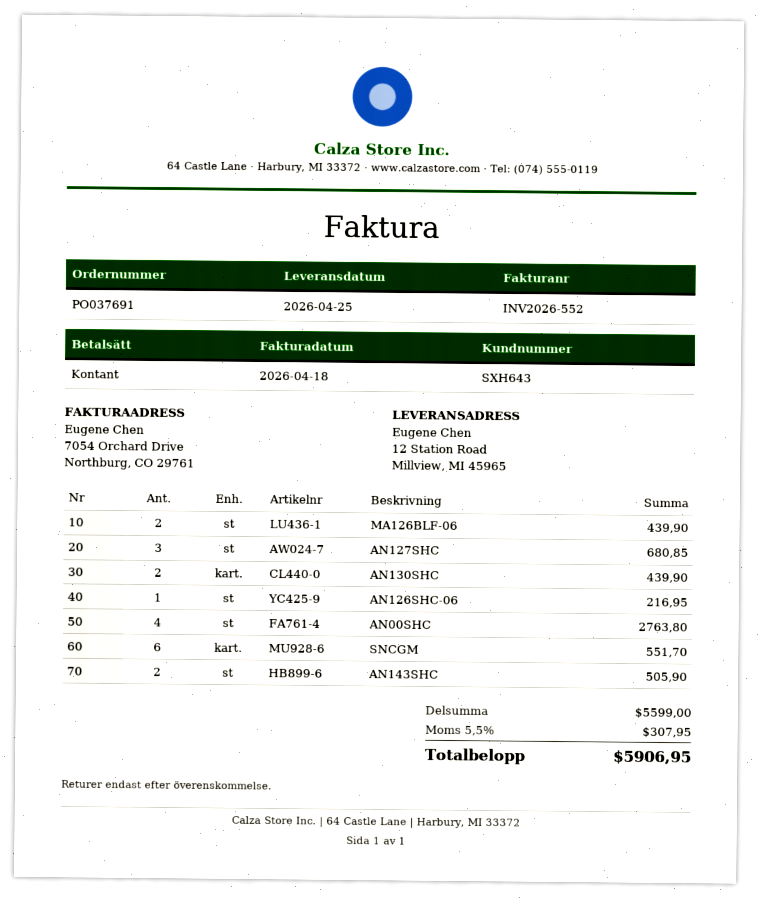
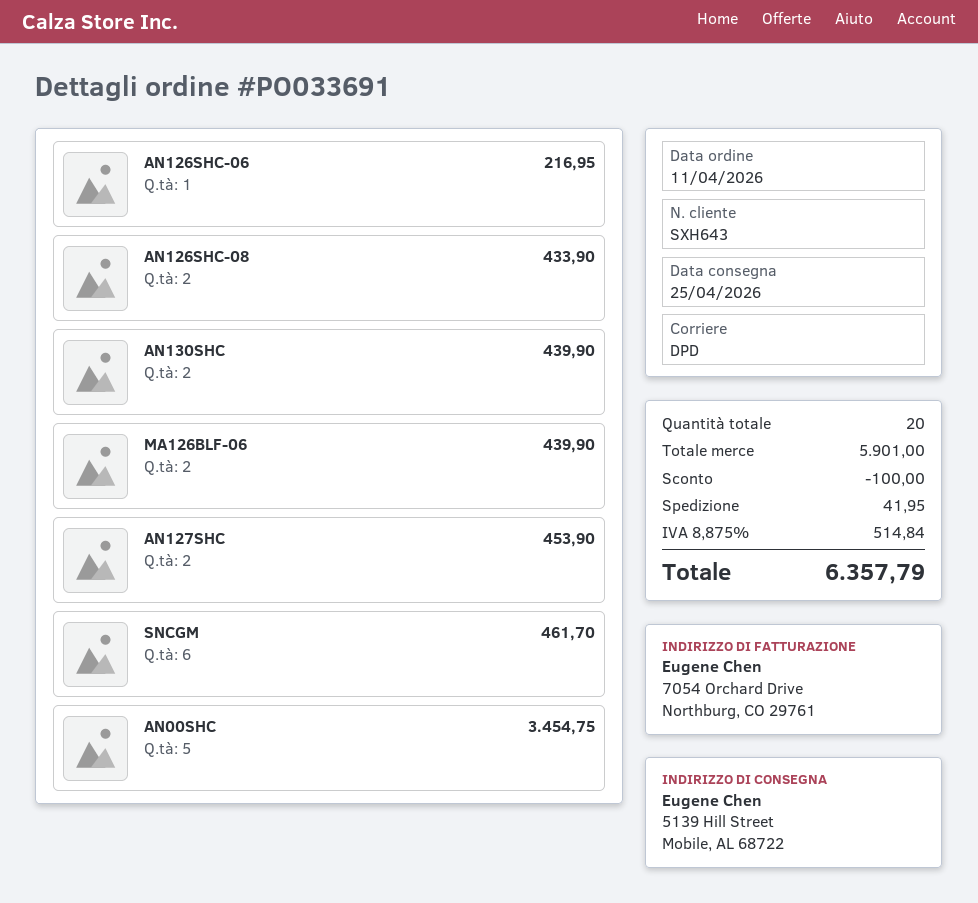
order number: PO037691 -> PO033691
ship to: 12 Station Road, Millview, MI 45965 -> 5139 Hill Street, Mobile, AL 68722
AN127SHC: 3 for 680.85 -> 2 for 453.90
AN00SHC: 4 for 2763.80 -> 5 for 3454.75
SNCGM: 6 for 551.70 -> 6 for 461.70
AN143SHC: 2 for 505.90 -> none
AN126SHC-08: none -> 2 for 433.90
subtotal: 5599.00 -> 5901.00
discount: none -> 100.00
shipping: none -> 41.95
tax: 5.5% = 307.95 -> 8.875% = 514.84
total: 5906.95 -> 6357.79

